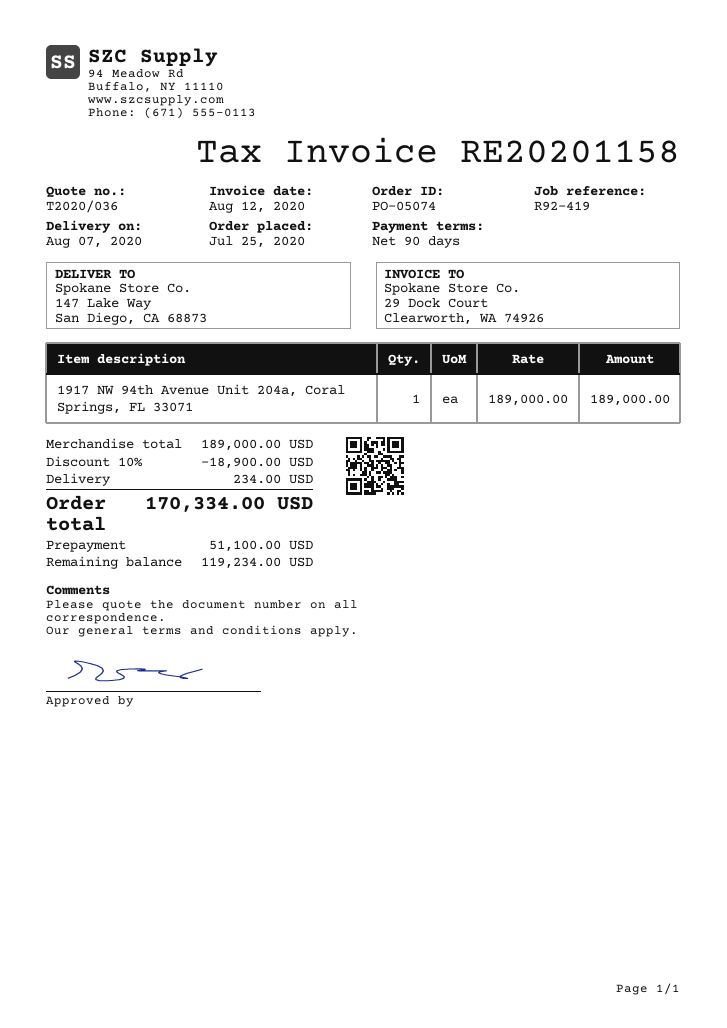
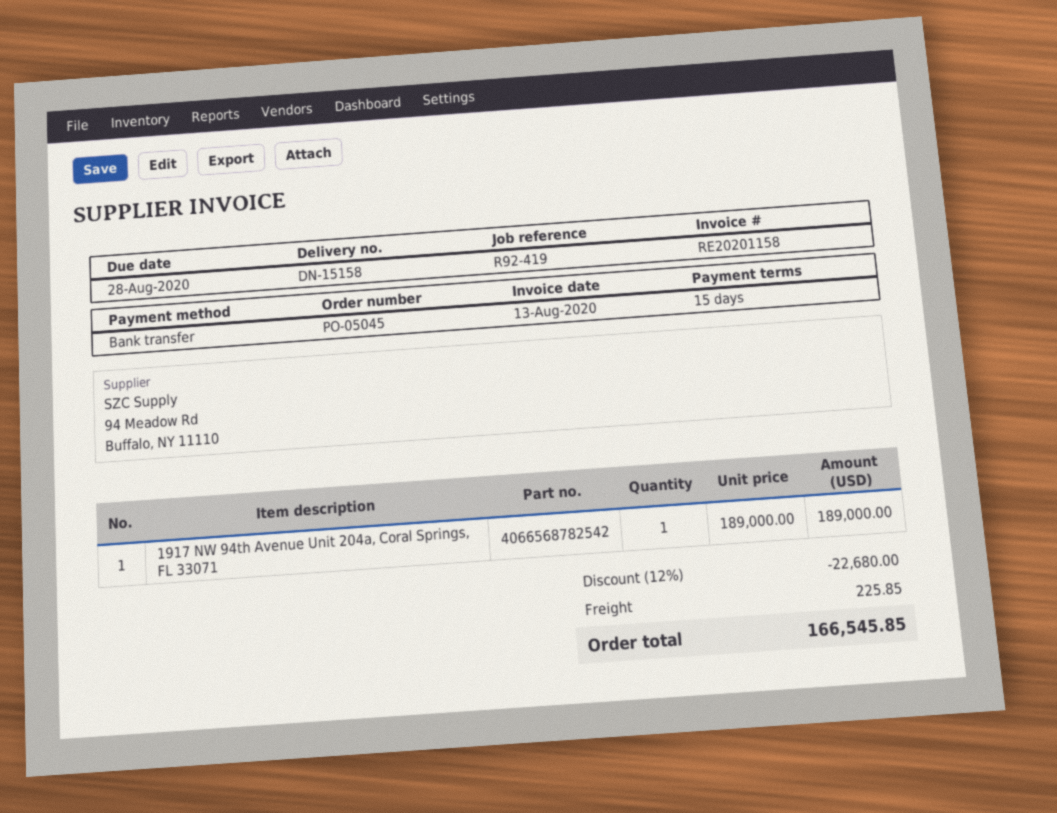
order number: PO-05074 -> PO-05045
invoice date: 2020-08-12 -> 2020-08-13
payment terms: 90 days -> 15 days
discount: 10% = 18900.00 -> 12% = 22680.00
shipping: 234.00 -> 225.85
total: 170334.00 -> 166545.85

